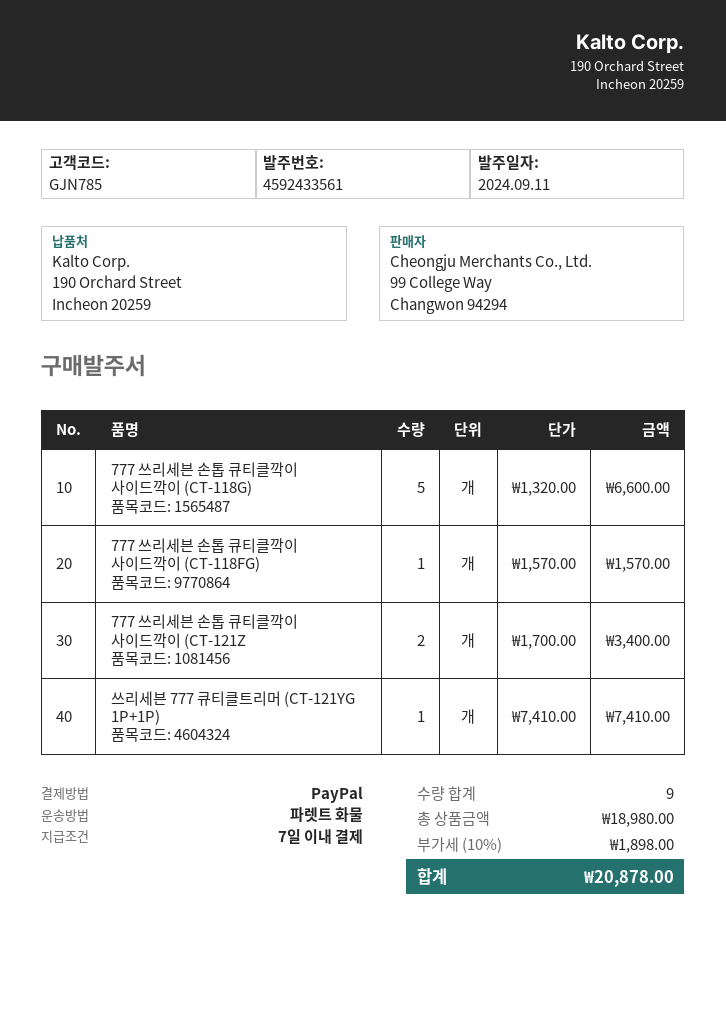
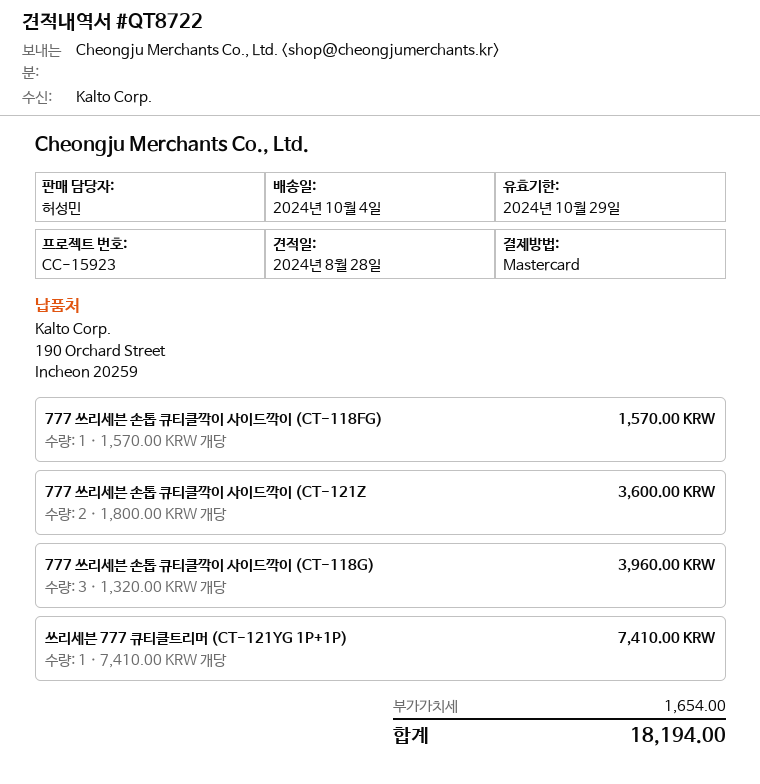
payment method: PayPal -> Mastercard
777 쓰리세븐 손톱 큐티클깍이 사이드깍이 (CT-118G): 5 x 1320.00 = 6600.00 -> 3 x 1320.00 = 3960.00
777 쓰리세븐 손톱 큐티클깍이 사이드깍이 (CT-121Z: 2 x 1700.00 = 3400.00 -> 2 x 1800.00 = 3600.00
tax: 1898.00 -> 1654.00
total: 20878.00 -> 18194.00

